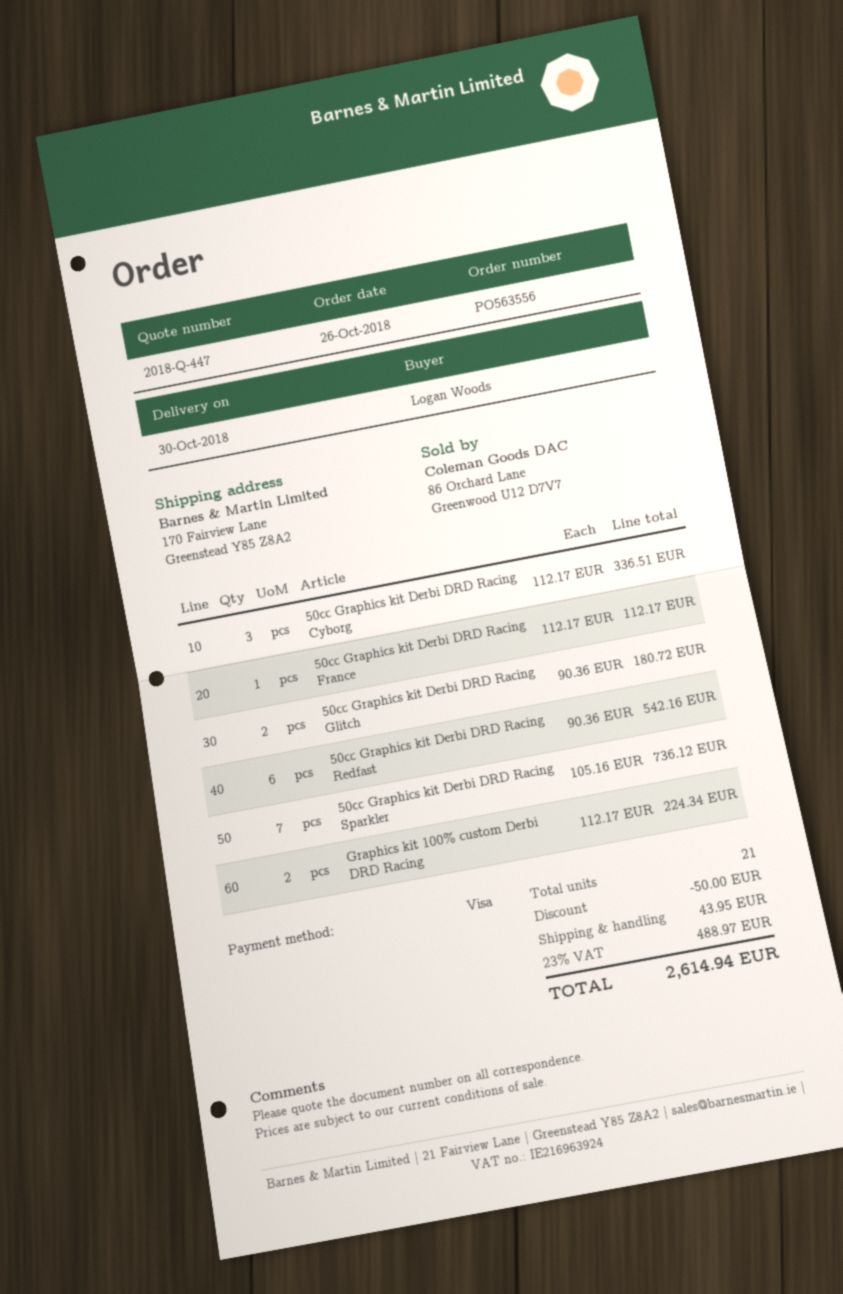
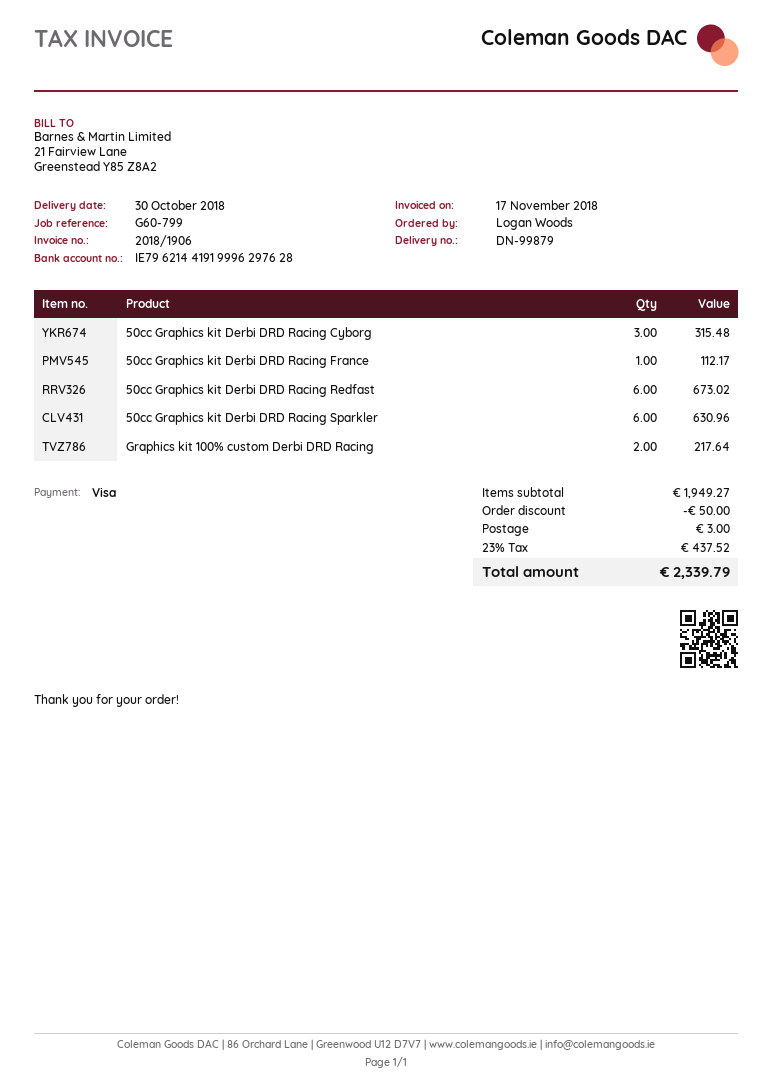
50cc Graphics kit Derbi DRD Racing Cyborg: 3 for 336.51 -> 3 for 315.48
50cc Graphics kit Derbi DRD Racing Glitch: 2 for 180.72 -> none
50cc Graphics kit Derbi DRD Racing Redfast: 6 for 542.16 -> 6 for 673.02
50cc Graphics kit Derbi DRD Racing Sparkler: 7 for 736.12 -> 6 for 630.96
Graphics kit 100% custom Derbi DRD Racing: 2 for 224.34 -> 2 for 217.64
shipping: 43.95 -> 3.00
tax: 23% = 488.97 -> 23% = 437.52
total: 2614.94 -> 2339.79

